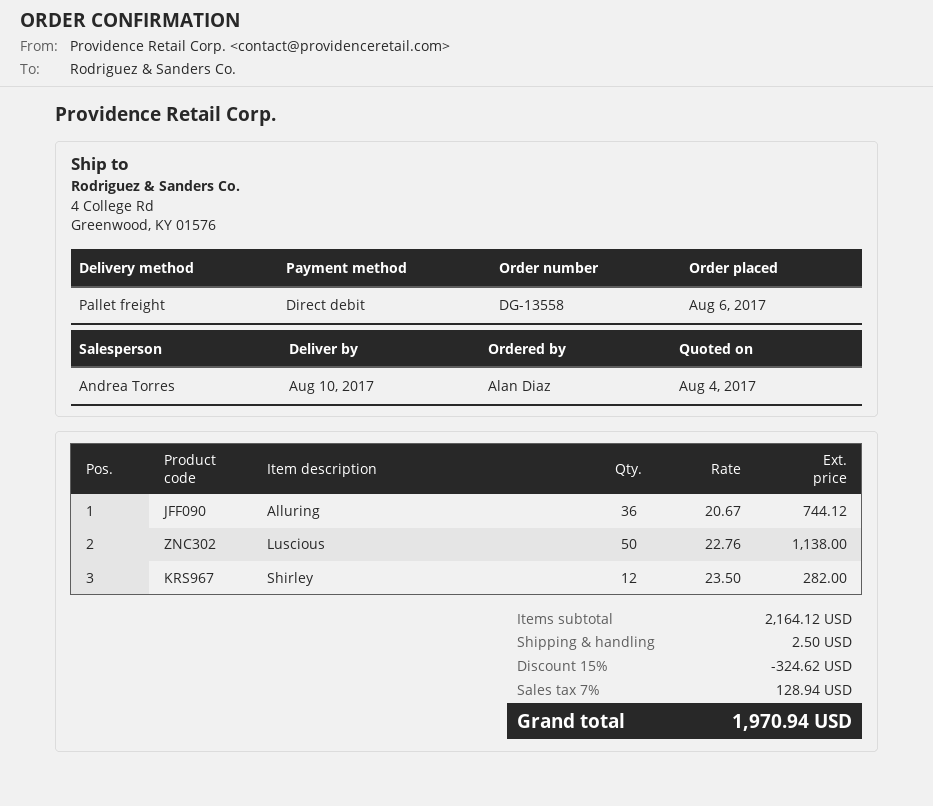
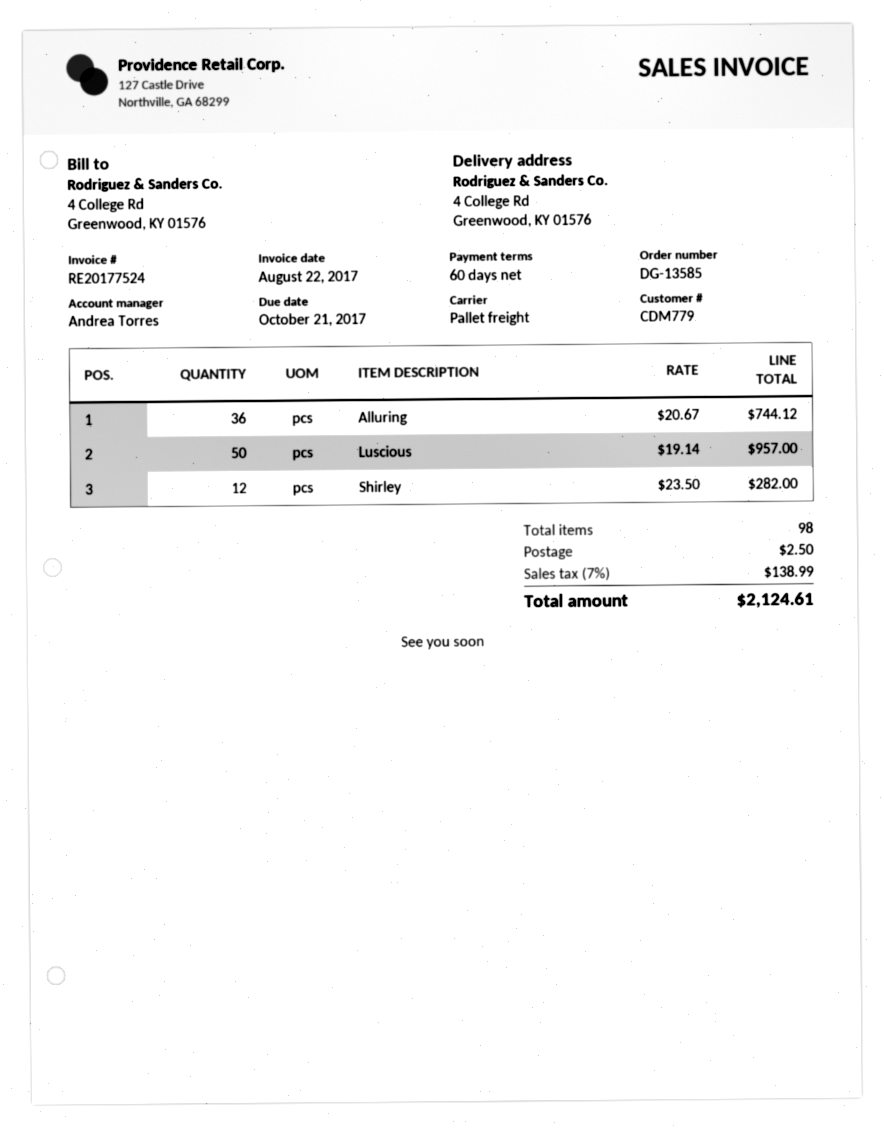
order number: DG-13558 -> DG-13585
Luscious: 50 x 22.76 = 1138.00 -> 50 x 19.14 = 957.00
discount: 15% = 324.62 -> none
tax: 7% = 128.94 -> 7% = 138.99
total: 1970.94 -> 2124.61

